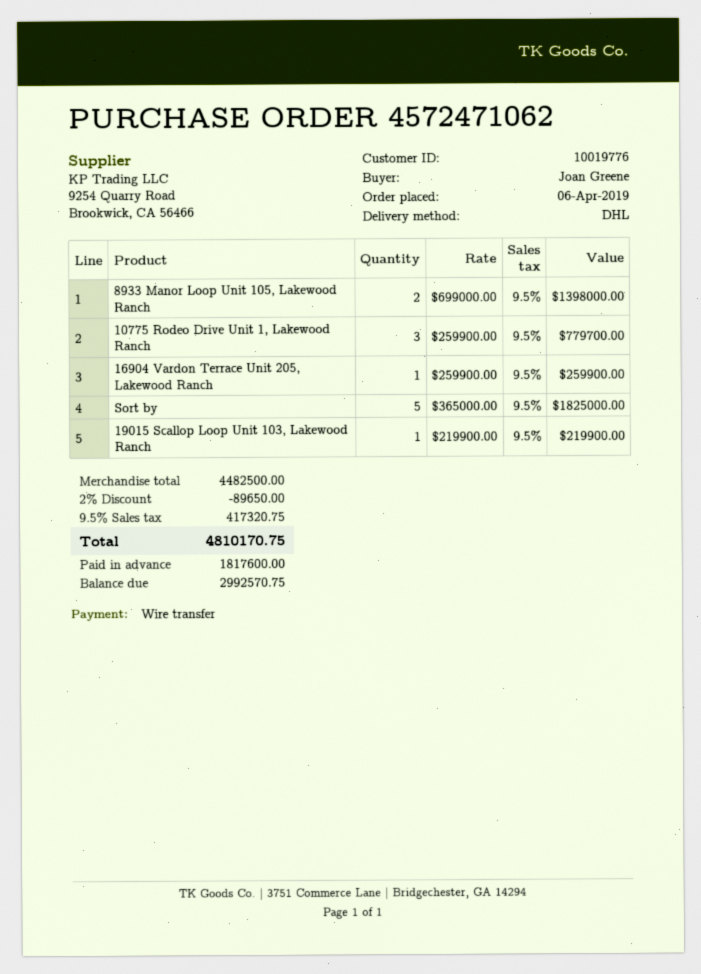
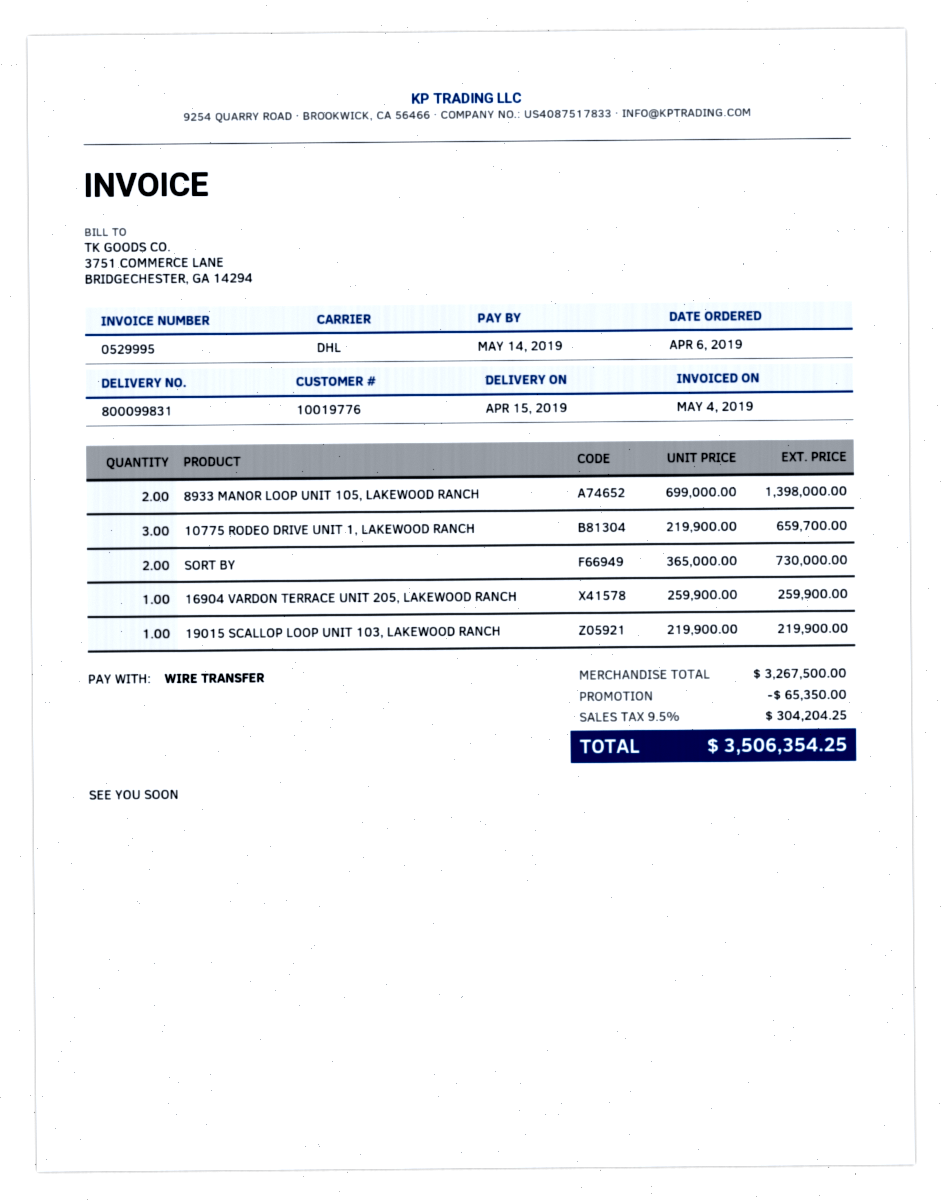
10775 Rodeo Drive Unit 1, Lakewood Ranch: 3 x 259900.00 = 779700.00 -> 3 x 219900.00 = 659700.00
Sort by: 5 x 365000.00 = 1825000.00 -> 2 x 365000.00 = 730000.00
subtotal: 4482500.00 -> 3267500.00
discount: 89650.00 -> 65350.00
tax: 9.5% = 417320.75 -> 9.5% = 304204.25
total: 4810170.75 -> 3506354.25

